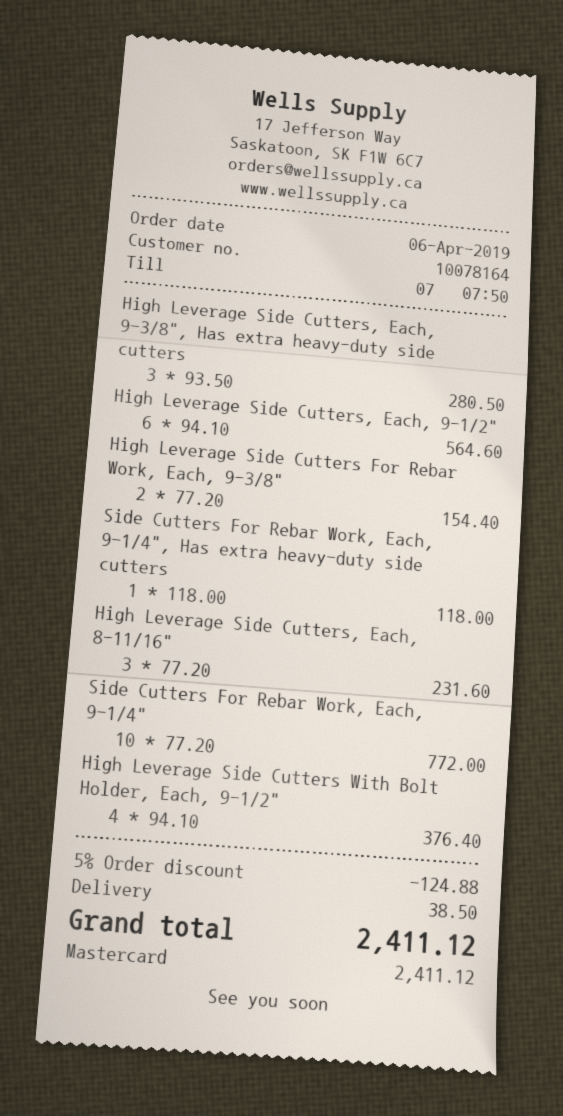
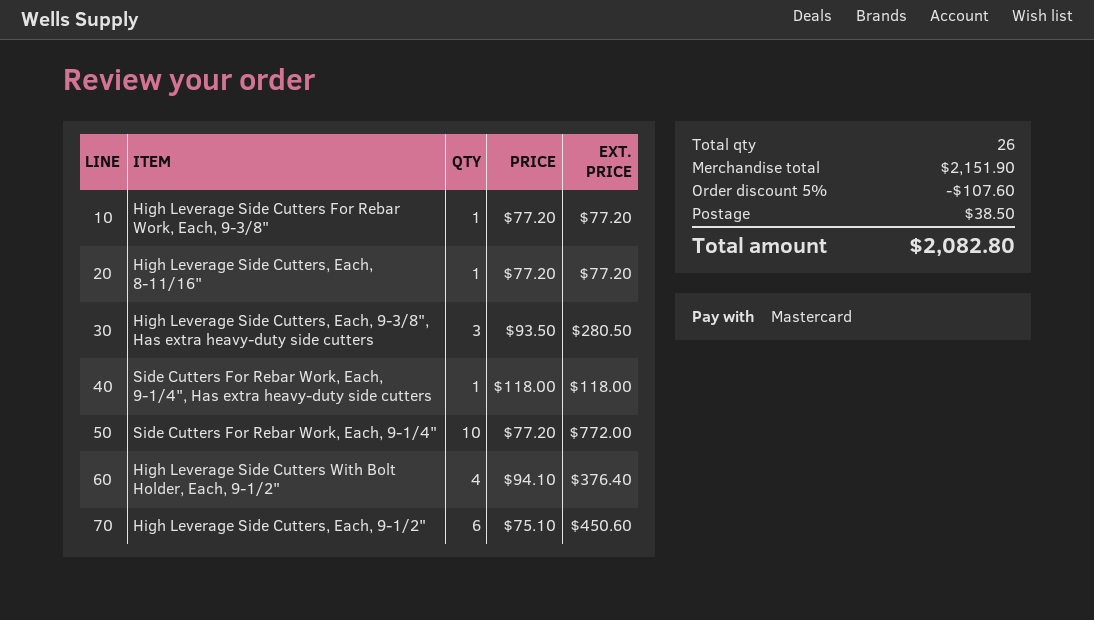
High Leverage Side Cutters, Each, 9-1/2": 6 x 94.10 = 564.60 -> 6 x 75.10 = 450.60
High Leverage Side Cutters For Rebar Work, Each, 9-3/8": 2 x 77.20 = 154.40 -> 1 x 77.20 = 77.20
High Leverage Side Cutters, Each, 8-11/16": 3 x 77.20 = 231.60 -> 1 x 77.20 = 77.20
discount: 5% = 124.88 -> 5% = 107.60
total: 2411.12 -> 2082.80

